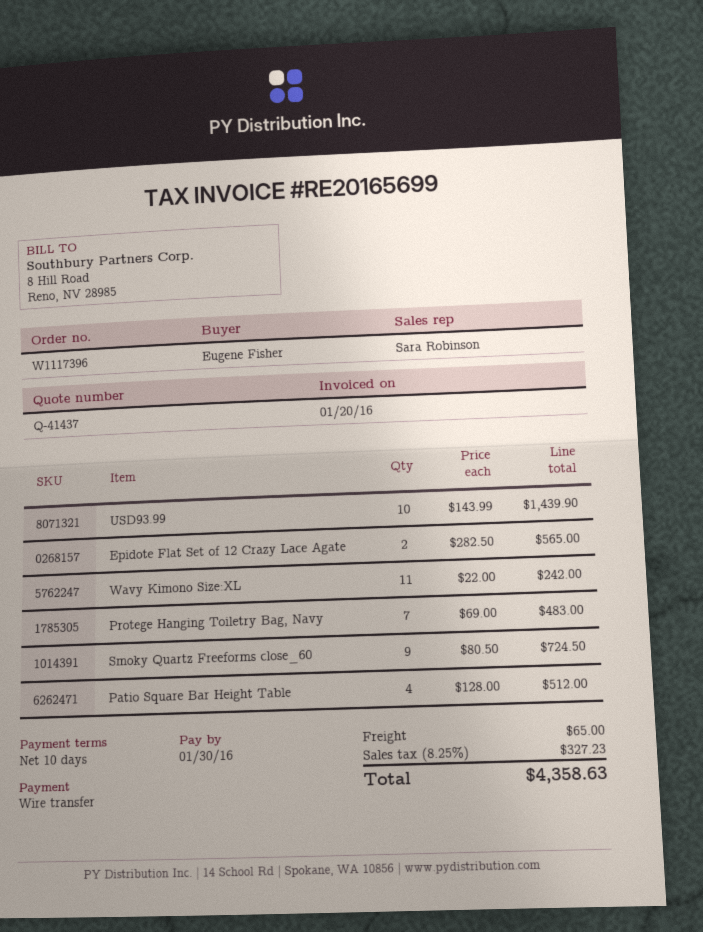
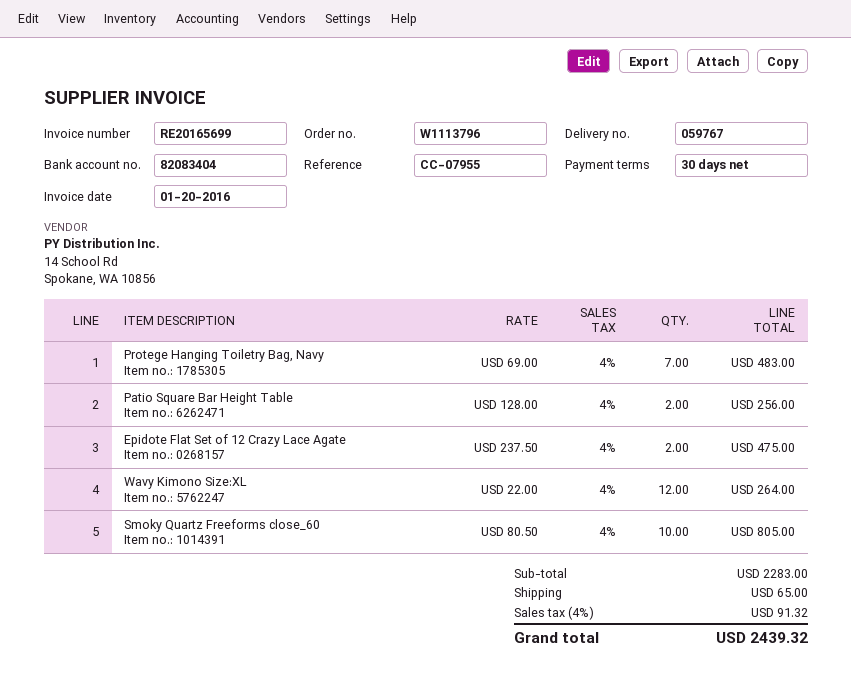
order number: W1117396 -> W1113796
payment terms: 10 days -> 30 days
USD93.99: 10 x 143.99 = 1439.90 -> none
Epidote Flat Set of 12 Crazy Lace Agate: 2 x 282.50 = 565.00 -> 2 x 237.50 = 475.00
Wavy Kimono Size:XL: 11 x 22.00 = 242.00 -> 12 x 22.00 = 264.00
Smoky Quartz Freeforms close_60: 9 x 80.50 = 724.50 -> 10 x 80.50 = 805.00
Patio Square Bar Height Table: 4 x 128.00 = 512.00 -> 2 x 128.00 = 256.00
tax: 8.25% = 327.23 -> 4% = 91.32
total: 4358.63 -> 2439.32

